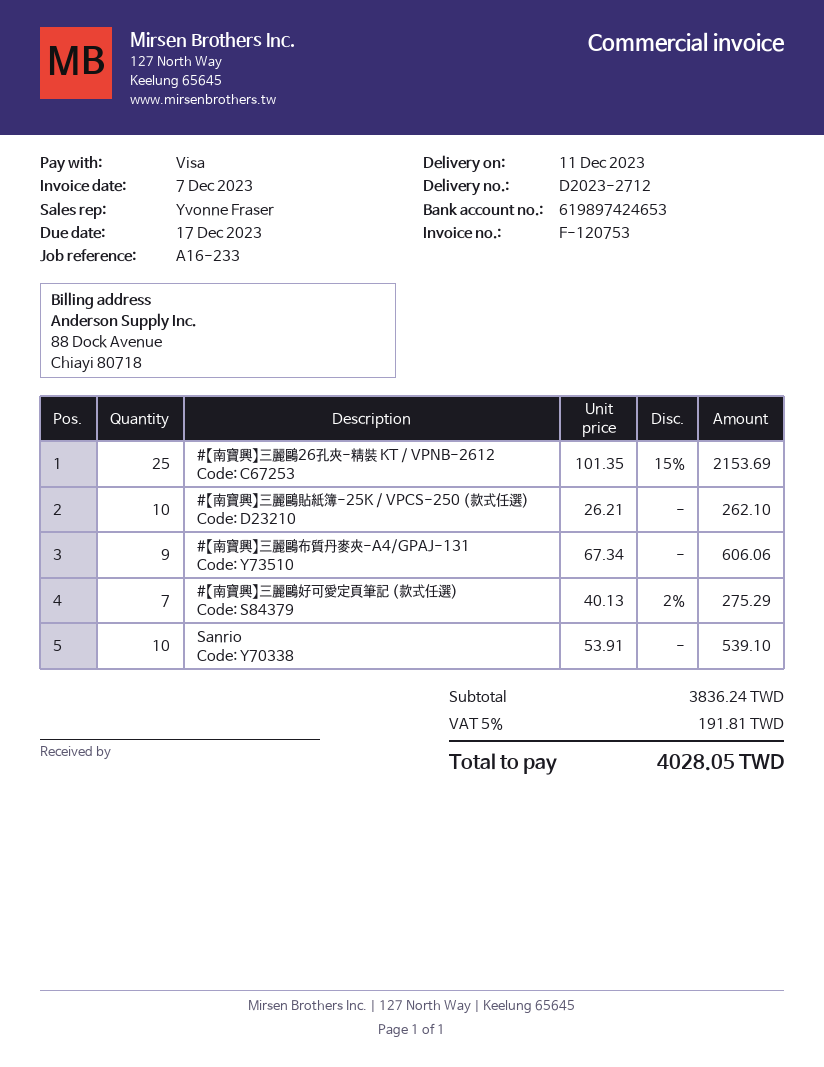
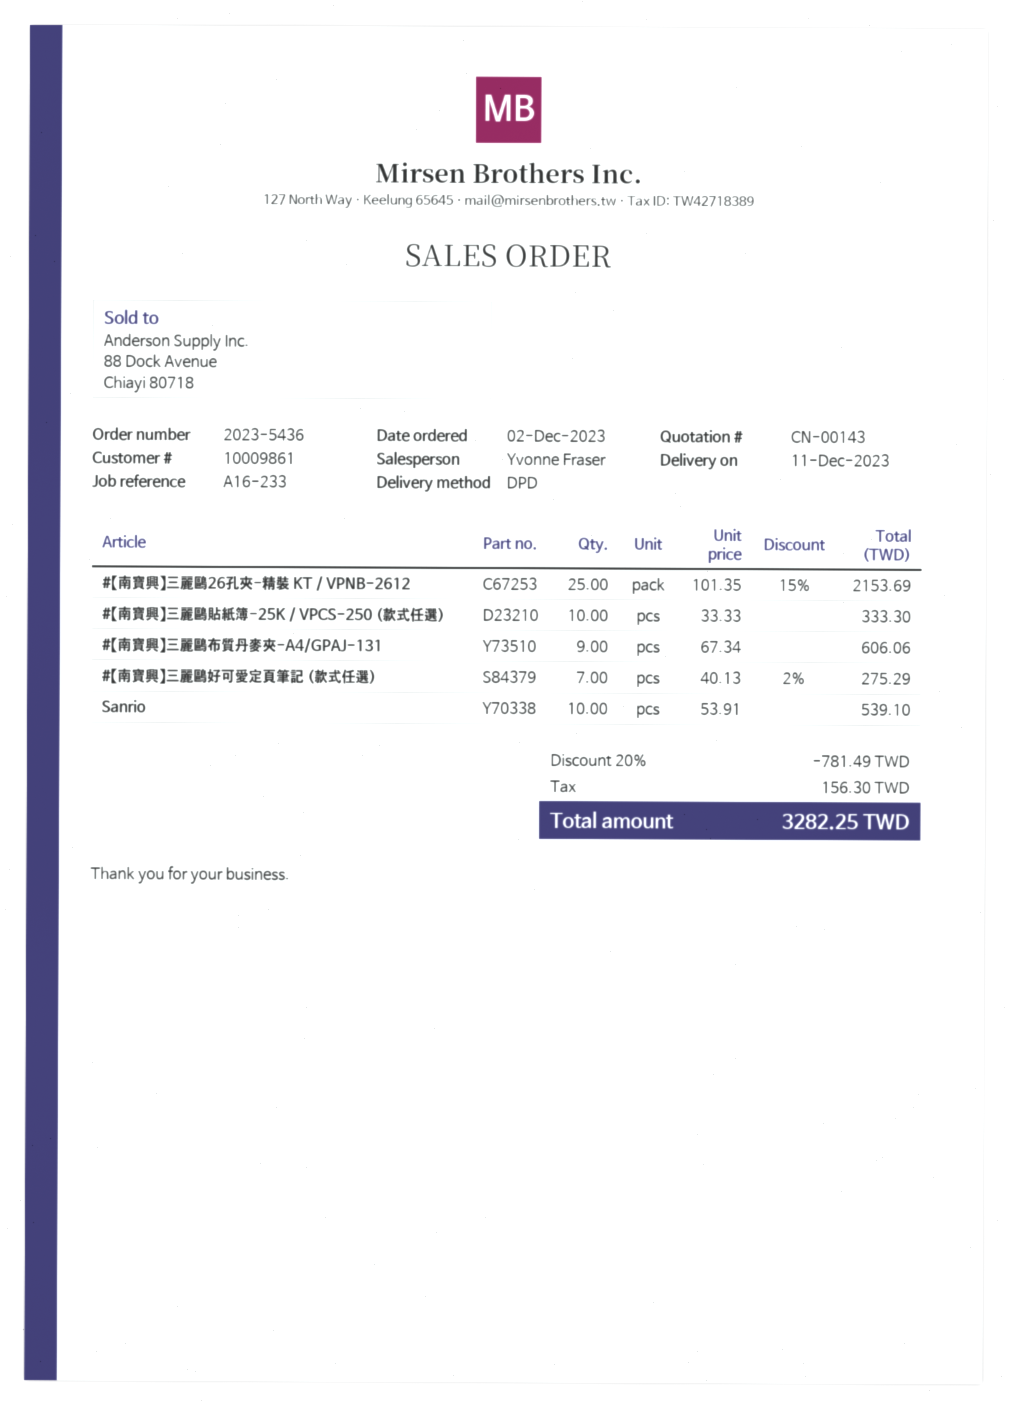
#【南寶興】三麗鷗貼紙簿-25K / VPCS-250 (款式任選): 10 x 26.21 = 262.10 -> 10 x 33.33 = 333.30
discount: none -> 20% = 781.49
tax: 191.81 -> 156.30
total: 4028.05 -> 3282.25

